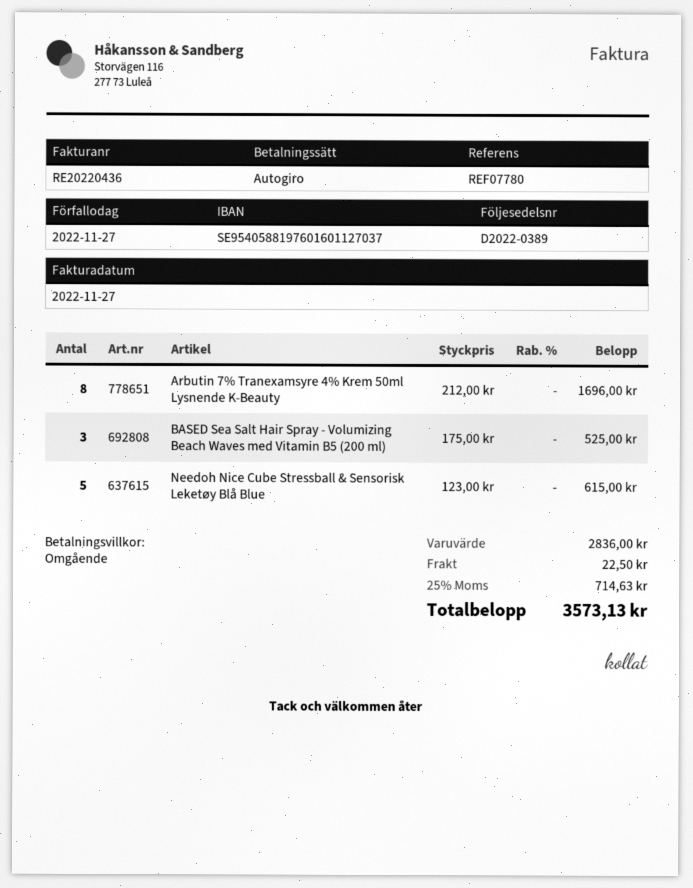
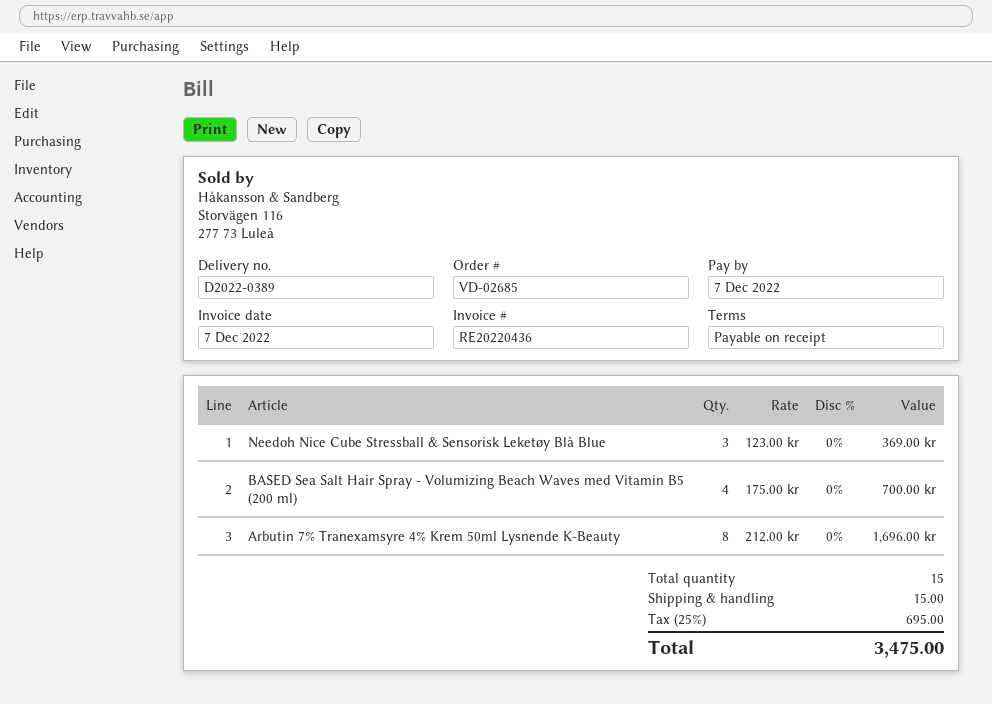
invoice date: 2022-11-27 -> 2022-12-07
due date: 2022-11-27 -> 2022-12-07
BASED Sea Salt Hair Spray - Volumizing Beach Waves med Vitamin B5 (200 ml): 3 x 175.00 = 525.00 -> 4 x 175.00 = 700.00
Needoh Nice Cube Stressball & Sensorisk Leketøy Blå Blue: 5 x 123.00 = 615.00 -> 3 x 123.00 = 369.00
shipping: 22.50 -> 15.00
tax: 25% = 714.63 -> 25% = 695.00
total: 3573.13 -> 3475.00

